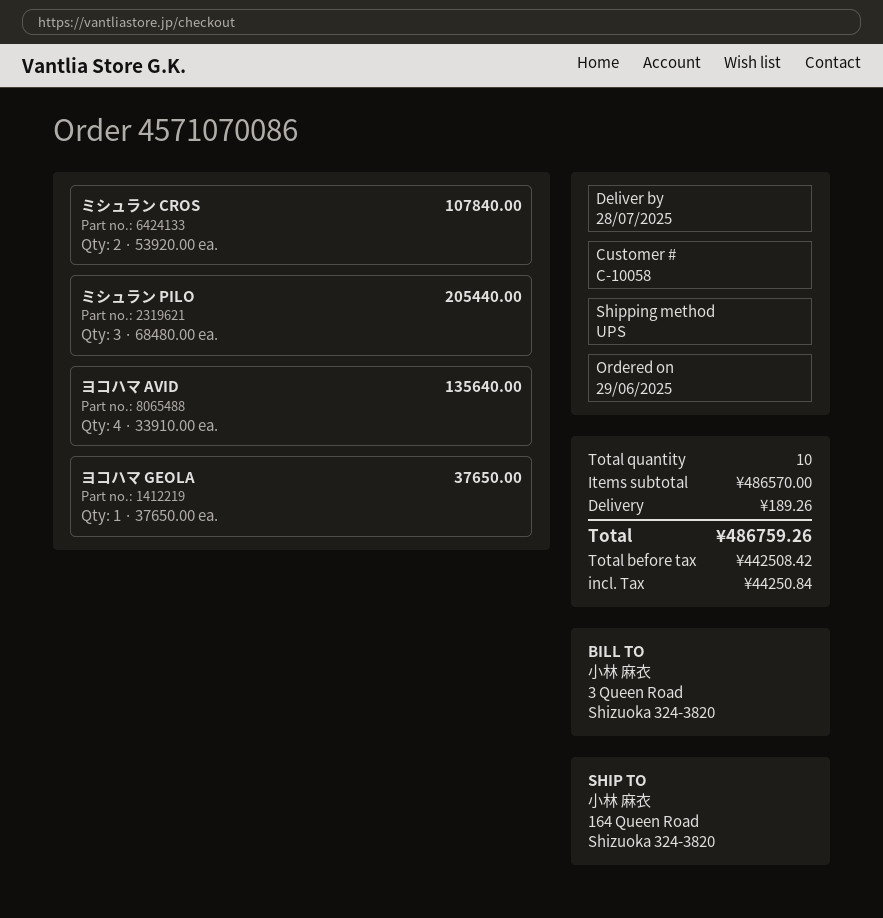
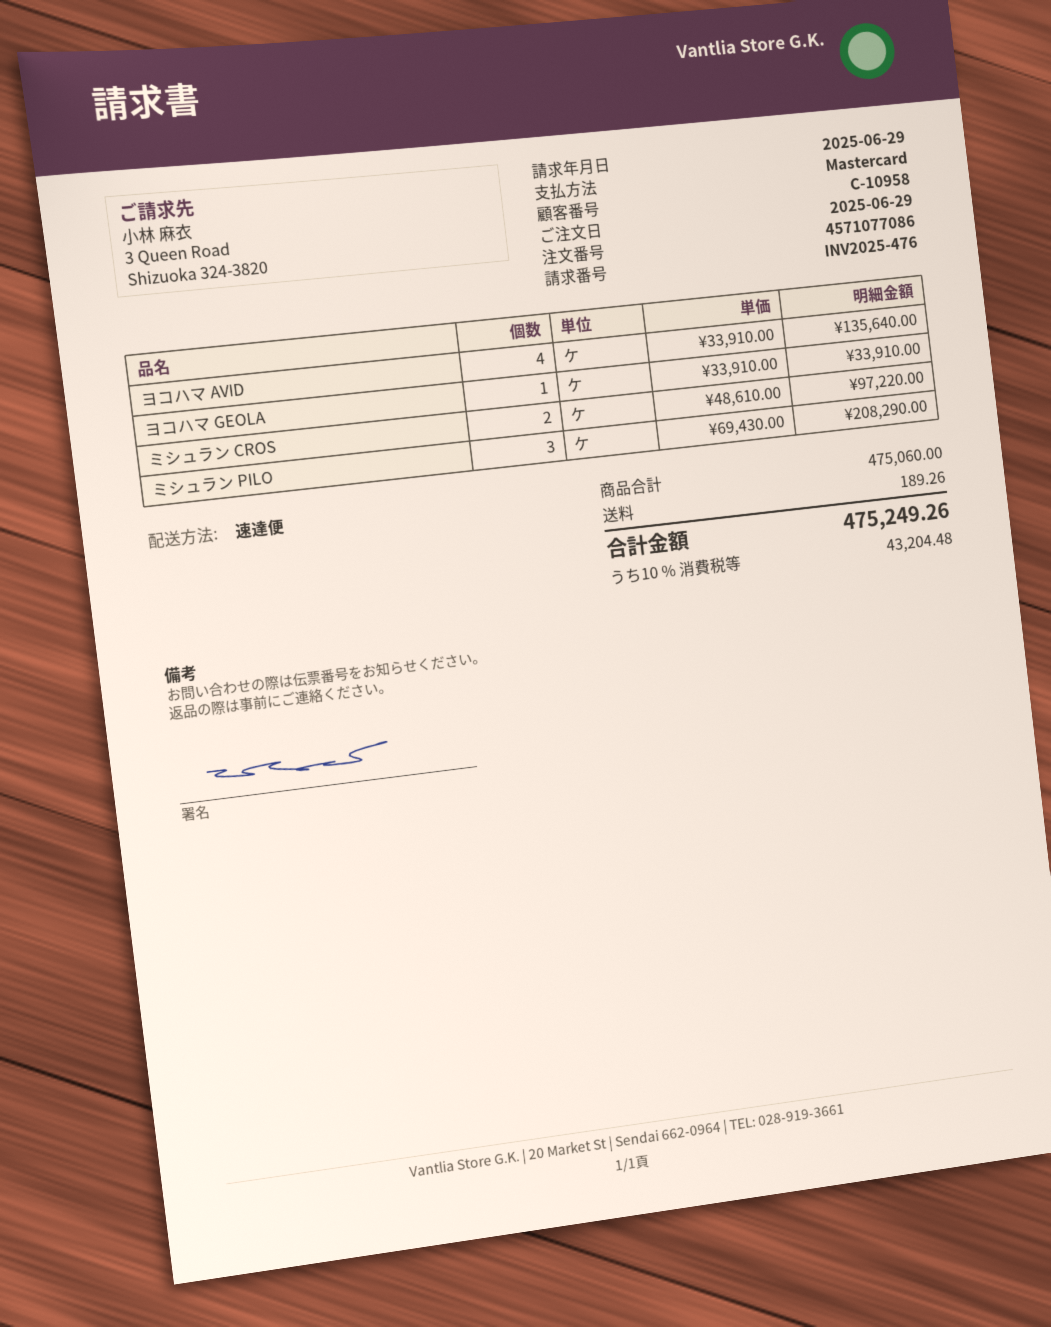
order number: 4571070086 -> 4571077086
customer number: C-10058 -> C-10958
shipping method: UPS -> express
ミシュラン CROS: 2 x 53920.00 = 107840.00 -> 2 x 48610.00 = 97220.00
ミシュラン PILO: 3 x 68480.00 = 205440.00 -> 3 x 69430.00 = 208290.00
ヨコハマ GEOLA: 1 x 37650.00 = 37650.00 -> 1 x 33910.00 = 33910.00
subtotal: 486570.00 -> 475060.00
tax: 44250.84 -> 43204.48
total: 486759.26 -> 475249.26

